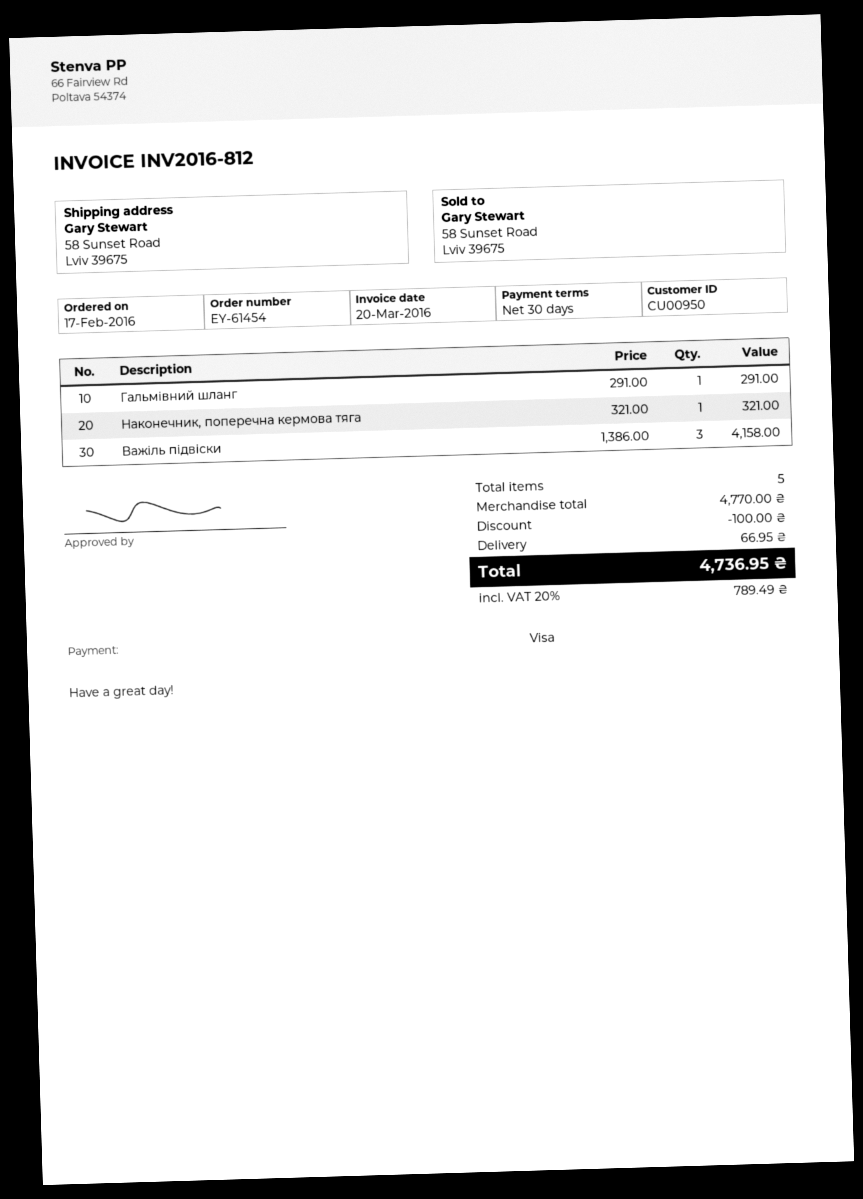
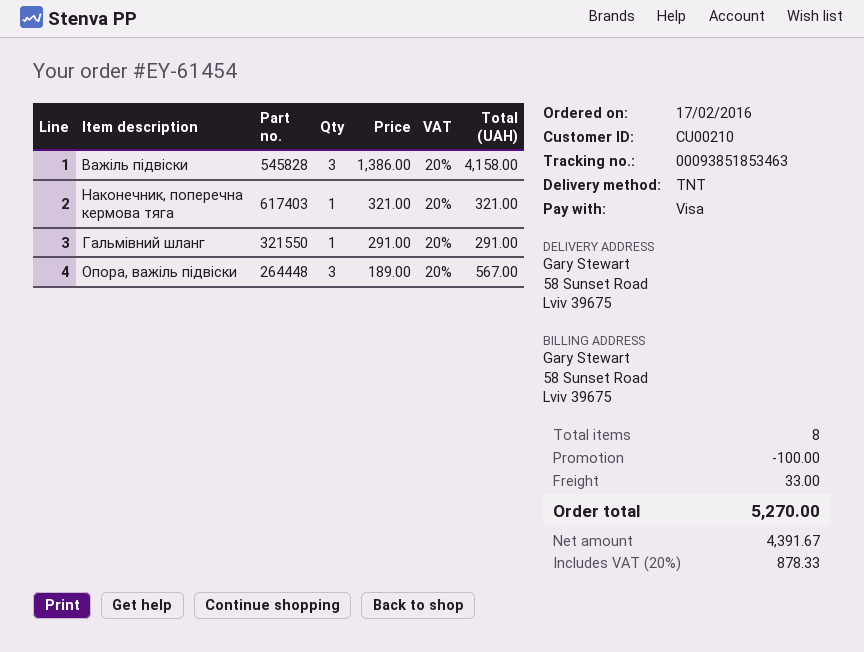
customer number: CU00950 -> CU00210
Опора, важіль підвіски: none -> 3 x 189.00 = 567.00
total quantity: 5 -> 8
shipping: 66.95 -> 33.00
tax: 20% = 789.49 -> 20% = 878.33
total: 4736.95 -> 5270.00

